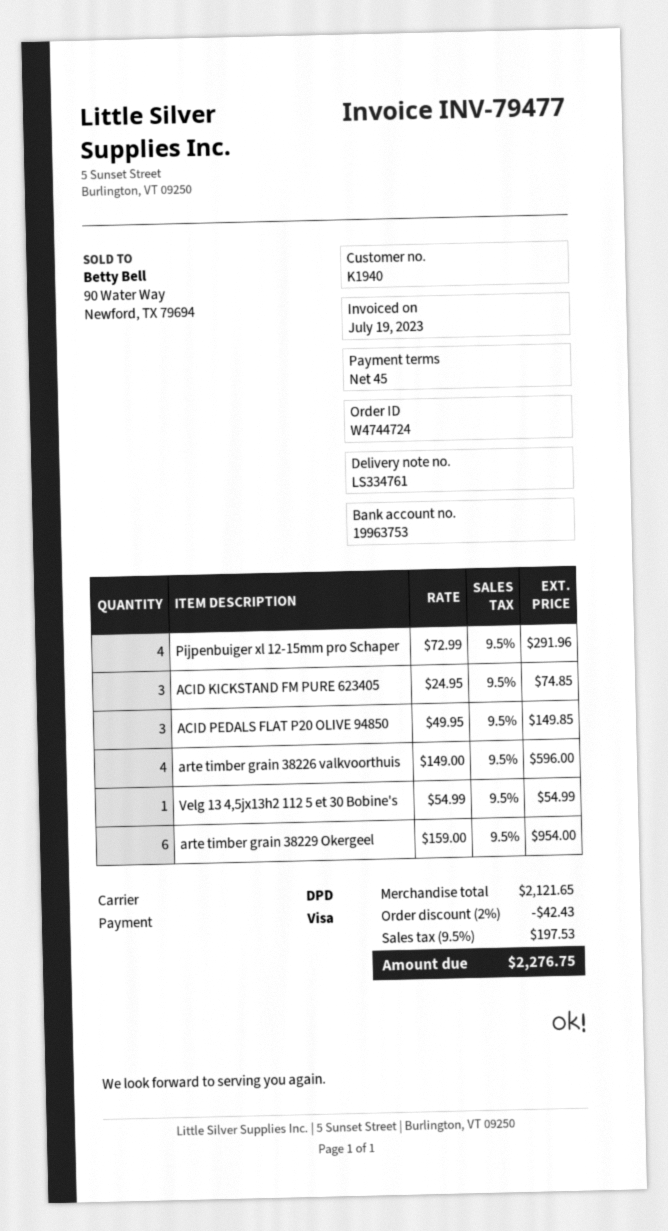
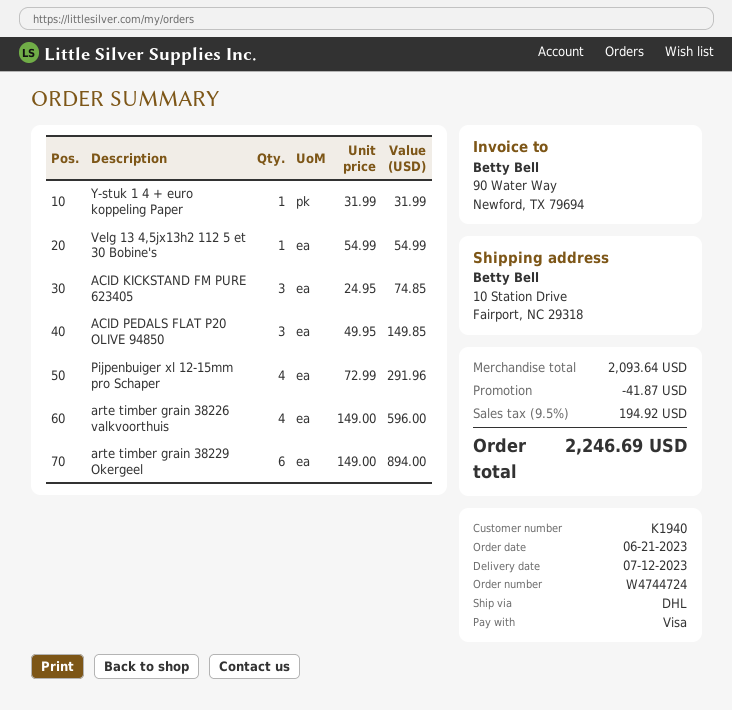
shipping method: DPD -> DHL
arte timber grain 38229 Okergeel: 6 x 159.00 = 954.00 -> 6 x 149.00 = 894.00
Y-stuk 1 4 + euro koppeling Paper: none -> 1 x 31.99 = 31.99
subtotal: 2121.65 -> 2093.64
discount: 42.43 -> 41.87
tax: 9.5% = 197.53 -> 9.5% = 194.92
total: 2276.75 -> 2246.69

